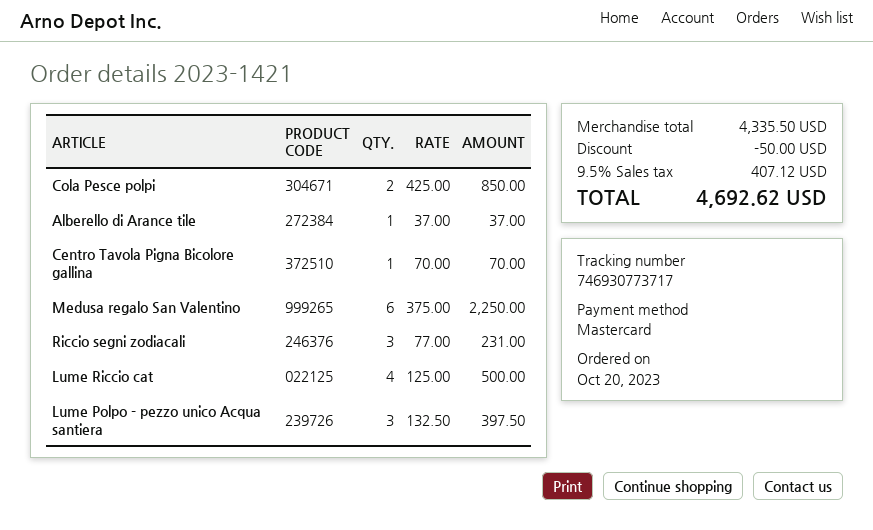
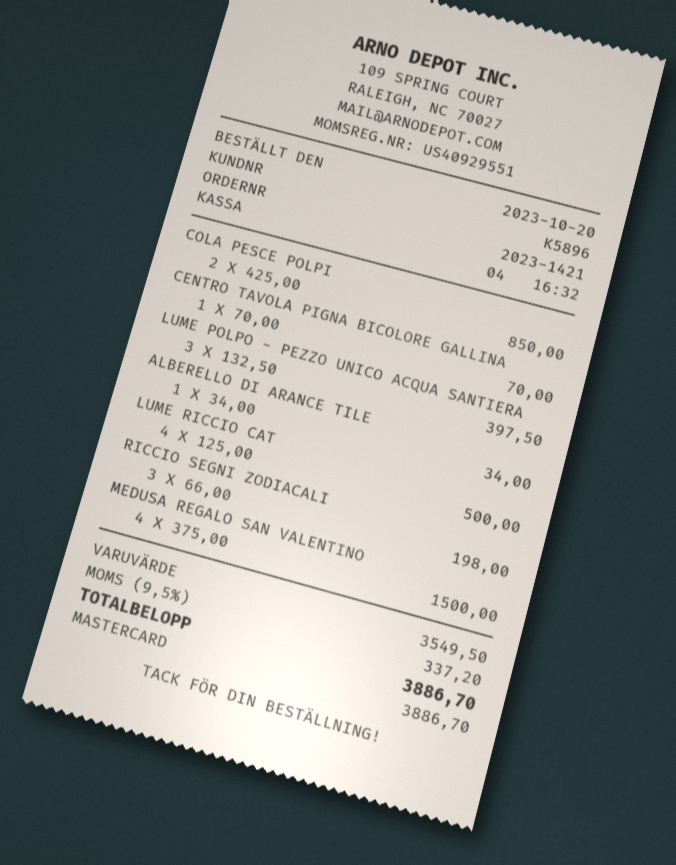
Alberello di Arance tile: 1 x 37.00 = 37.00 -> 1 x 34.00 = 34.00
Medusa regalo San Valentino: 6 x 375.00 = 2250.00 -> 4 x 375.00 = 1500.00
Riccio segni zodiacali: 3 x 77.00 = 231.00 -> 3 x 66.00 = 198.00
subtotal: 4335.50 -> 3549.50
discount: 50.00 -> none
tax: 9.5% = 407.12 -> 9.5% = 337.20
total: 4692.62 -> 3886.70

